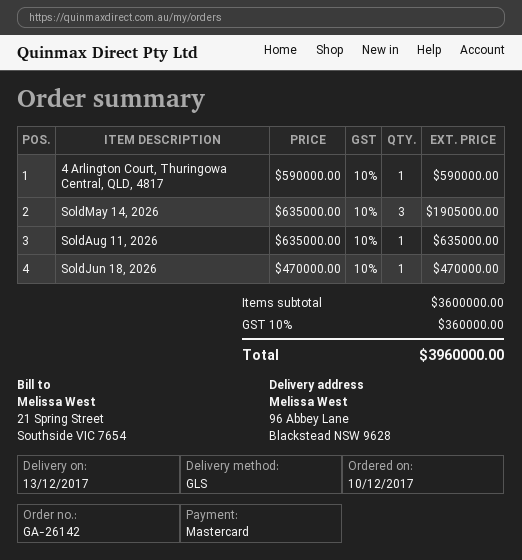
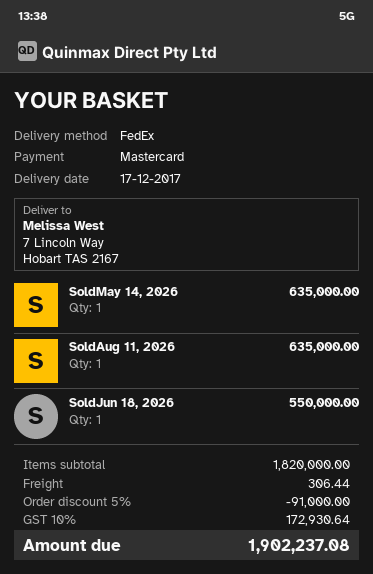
delivery date: 2017-12-13 -> 2017-12-17
shipping method: GLS -> FedEx
ship to: 96 Abbey Lane, Blackstead NSW 9628 -> 7 Lincoln Way, Hobart TAS 2167
4 Arlington Court, Thuringowa Central, QLD, 4817: 1 for 590000.00 -> none
SoldMay 14, 2026: 3 for 1905000.00 -> 1 for 635000.00
SoldJun 18, 2026: 1 for 470000.00 -> 1 for 550000.00
subtotal: 3600000.00 -> 1820000.00
discount: none -> 5% = 91000.00
shipping: none -> 306.44
tax: 10% = 360000.00 -> 10% = 172930.64
total: 3960000.00 -> 1902237.08

